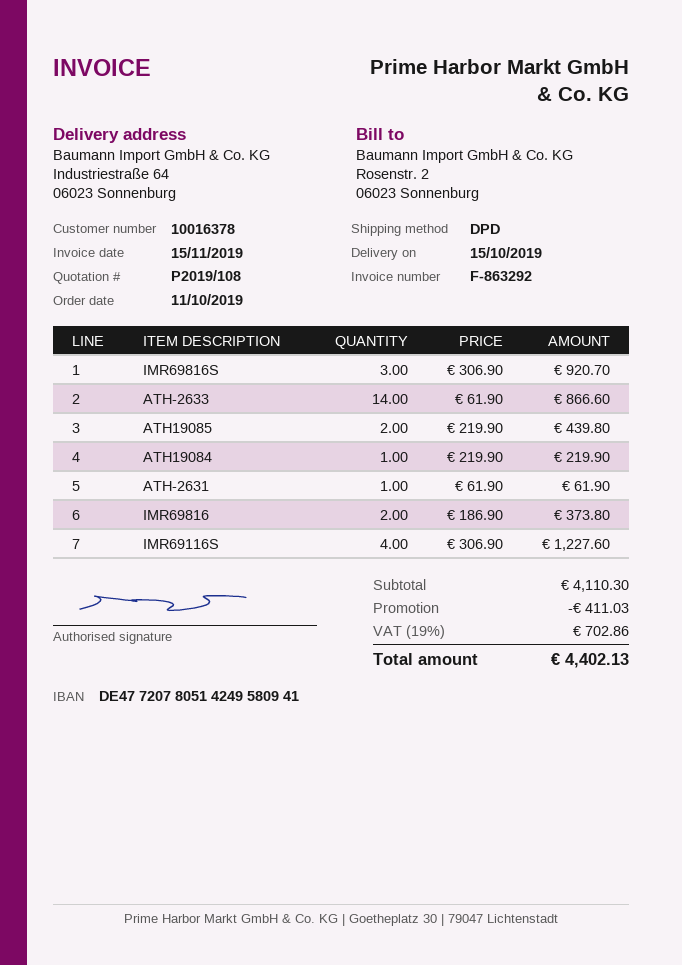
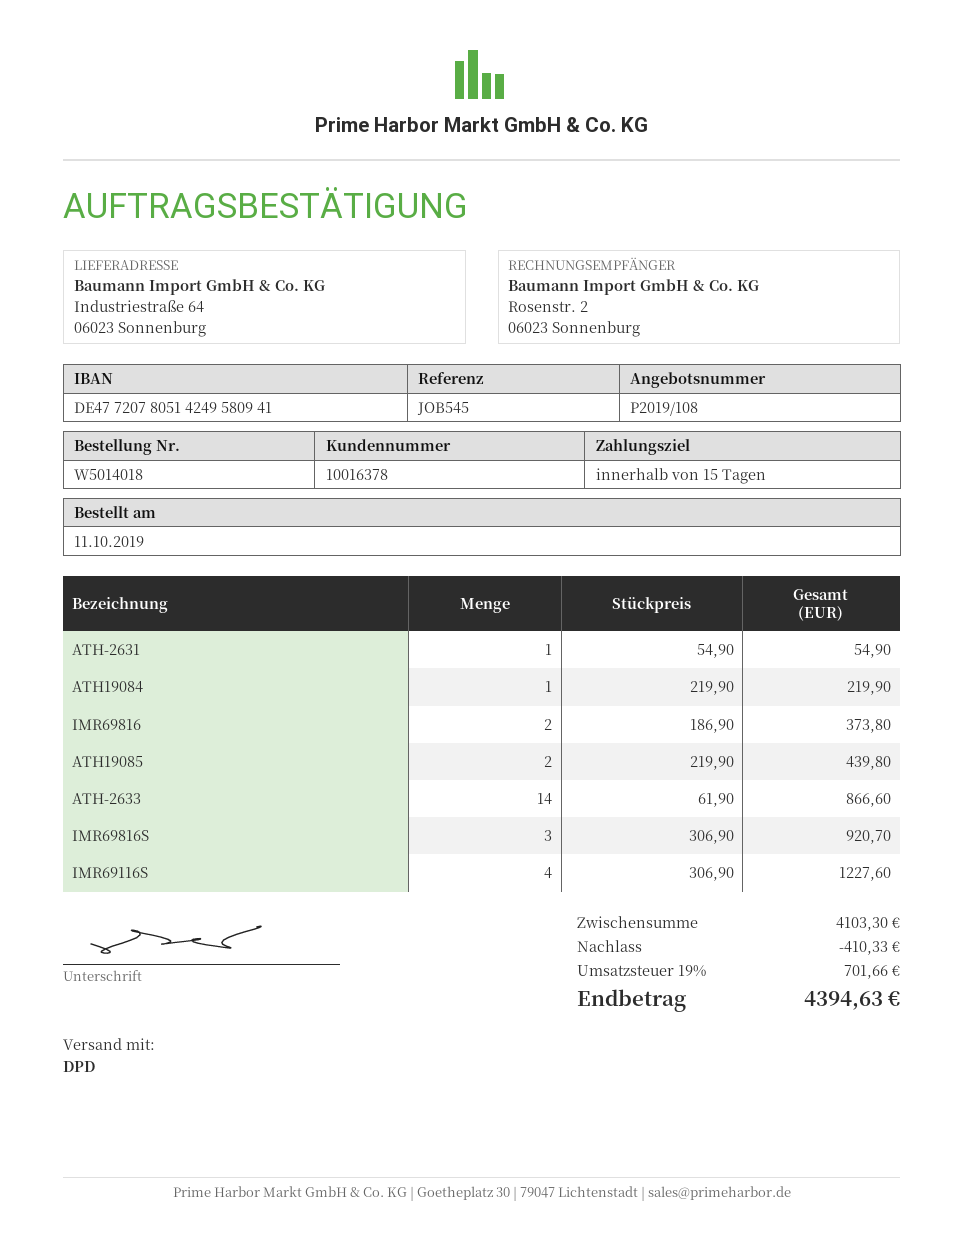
ATH-2631: 1 x 61.90 = 61.90 -> 1 x 54.90 = 54.90
subtotal: 4110.30 -> 4103.30
discount: 411.03 -> 410.33
tax: 19% = 702.86 -> 19% = 701.66
total: 4402.13 -> 4394.63

